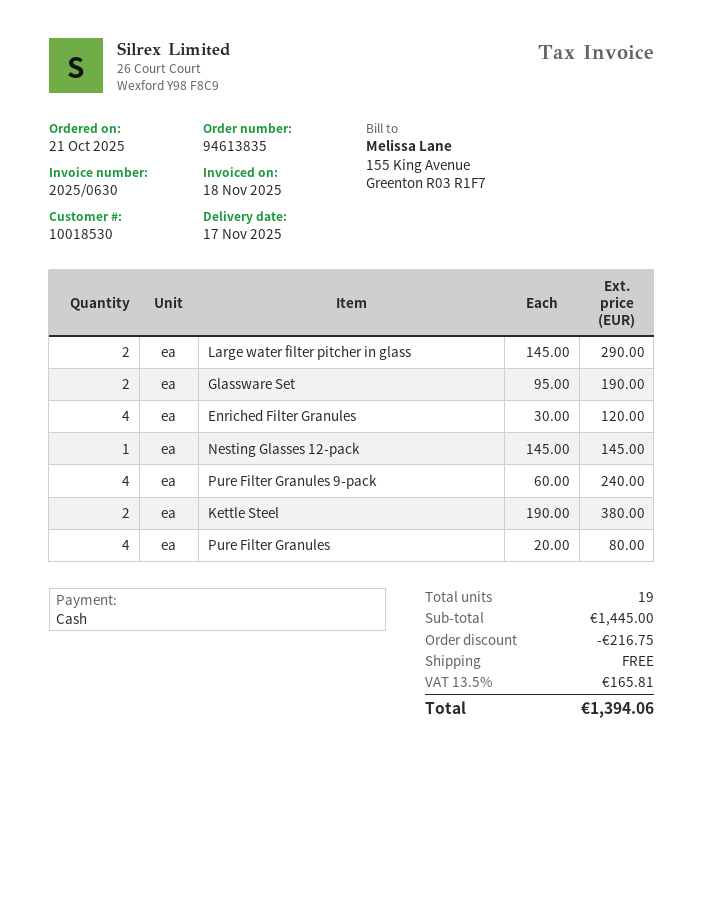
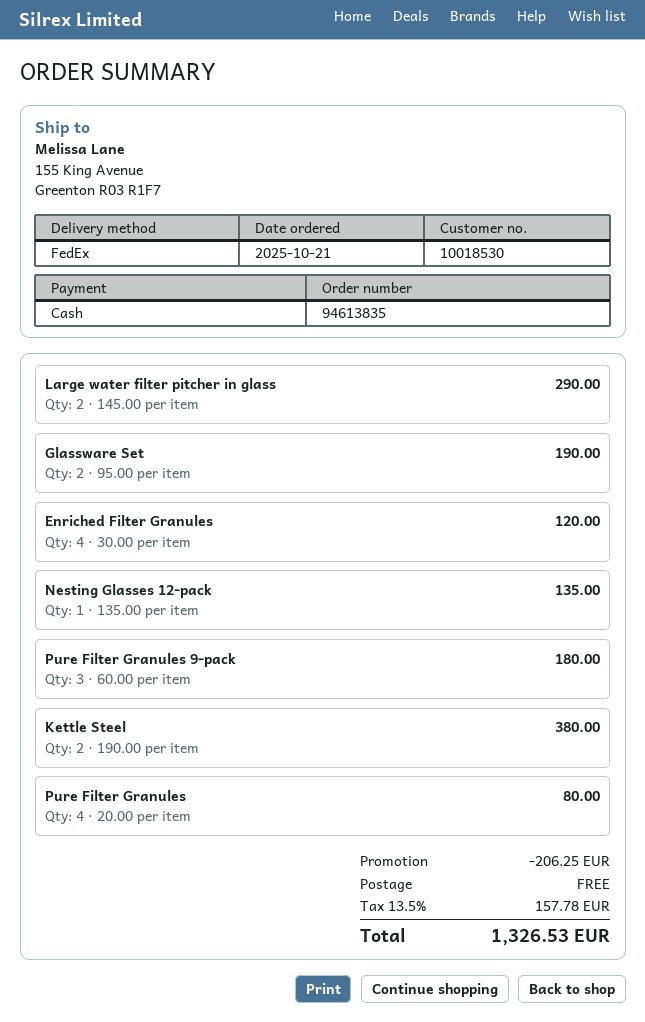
Nesting Glasses 12-pack: 1 x 145.00 = 145.00 -> 1 x 135.00 = 135.00
Pure Filter Granules 9-pack: 4 x 60.00 = 240.00 -> 3 x 60.00 = 180.00
discount: 216.75 -> 206.25
tax: 13.5% = 165.81 -> 13.5% = 157.78
total: 1394.06 -> 1326.53

